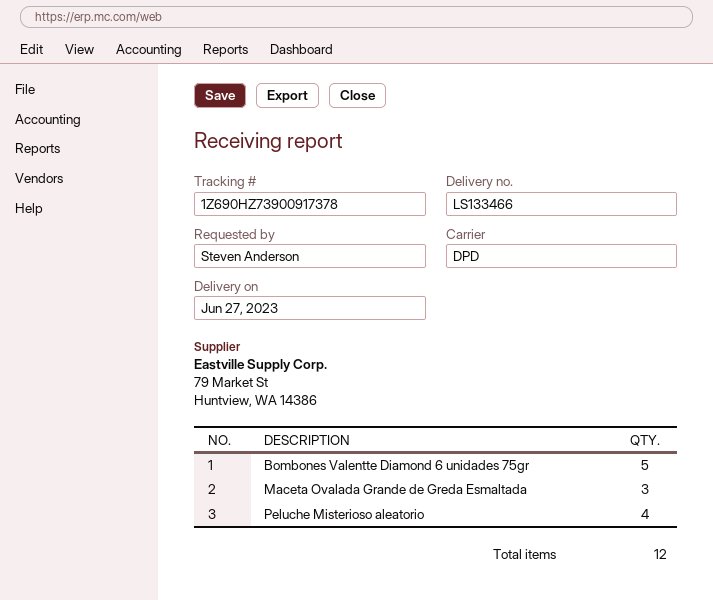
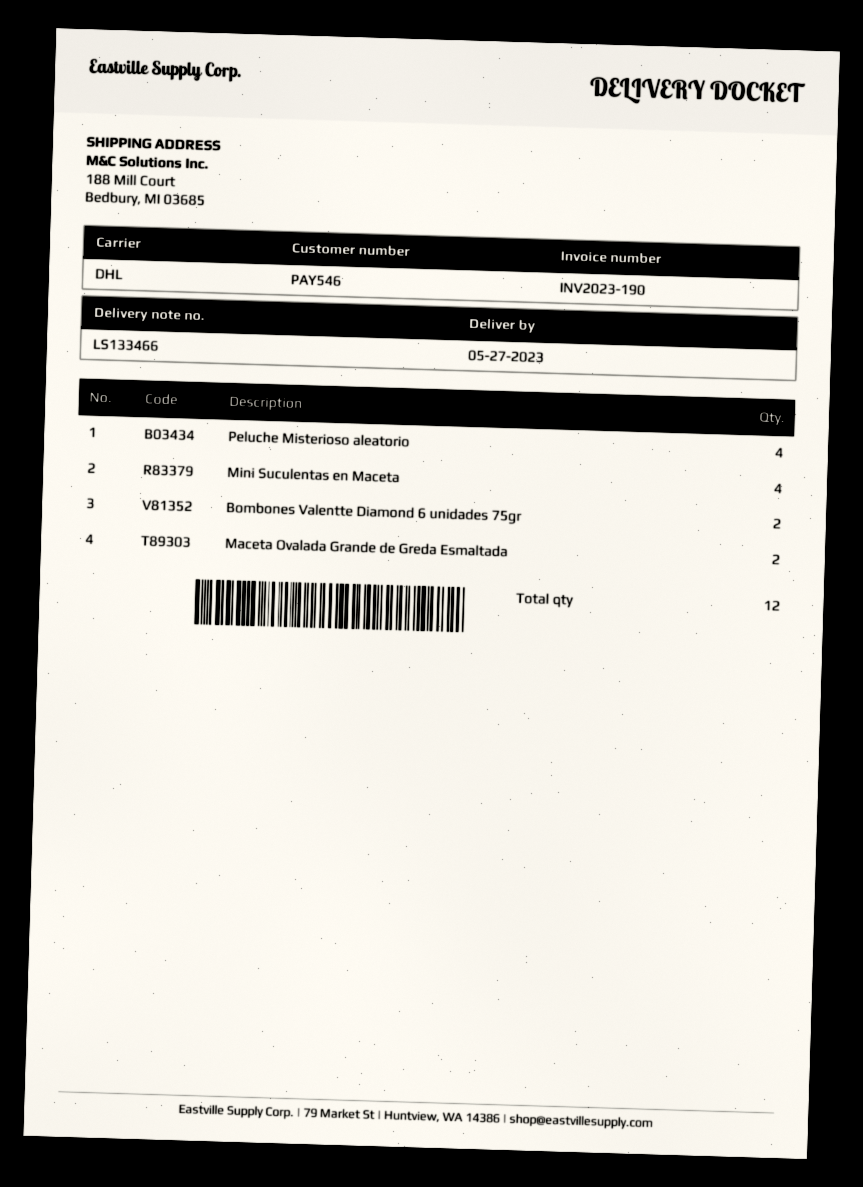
delivery date: 2023-06-27 -> 2023-05-27
shipping method: DPD -> DHL
Bombones Valentte Diamond 6 unidades 75gr: 5 -> 2
Maceta Ovalada Grande de Greda Esmaltada: 3 -> 2
Mini Suculentas en Maceta: none -> 4

